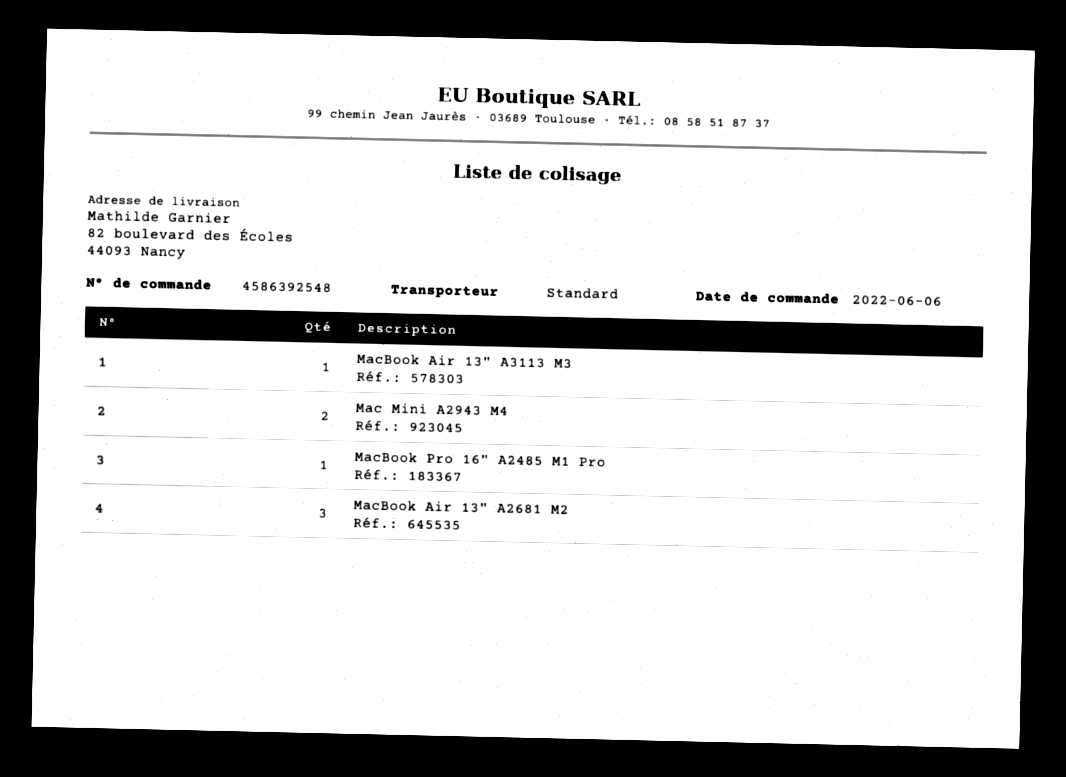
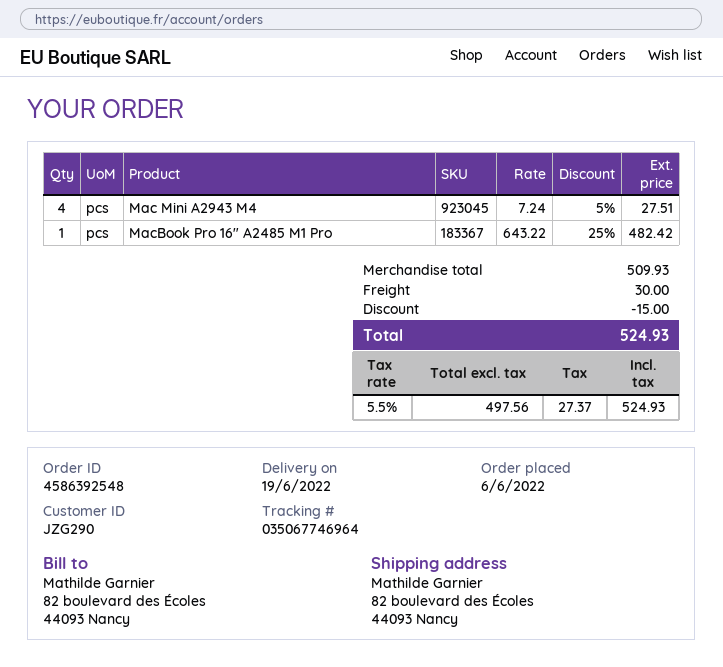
MacBook Air 13" A3113 M3: 1 -> none
Mac Mini A2943 M4: 2 -> 4
MacBook Air 13" A2681 M2: 3 -> none

